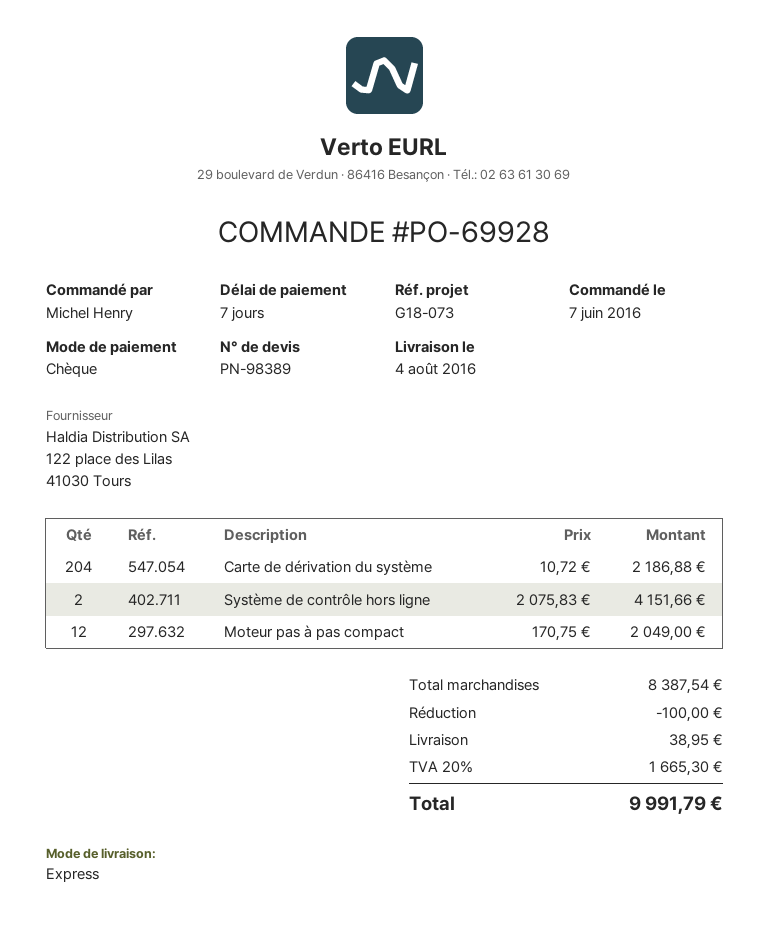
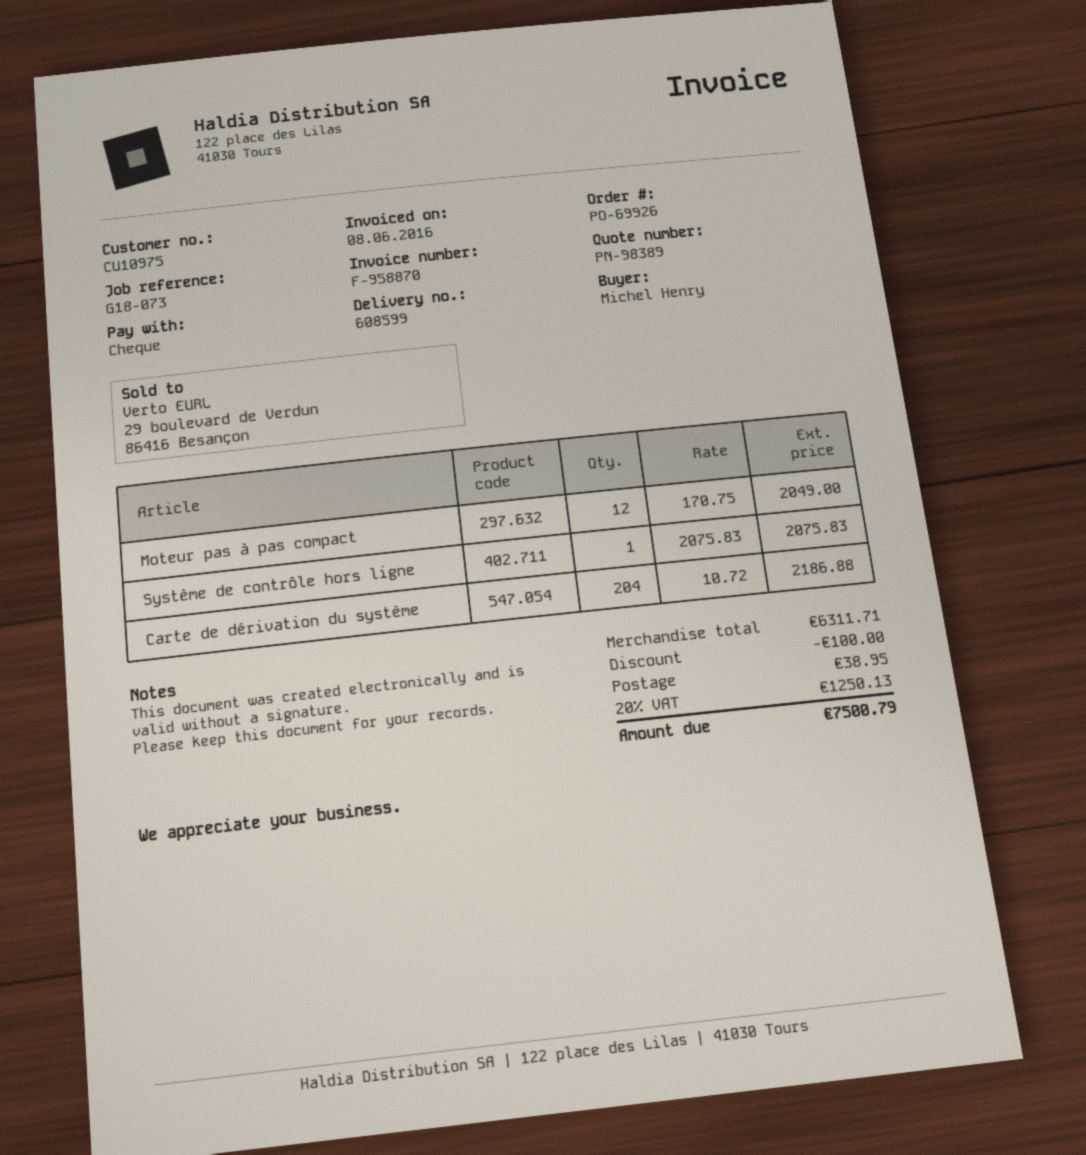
order number: PO-69928 -> PO-69926
Système de contrôle hors ligne: 2 x 2075.83 = 4151.66 -> 1 x 2075.83 = 2075.83
subtotal: 8387.54 -> 6311.71
tax: 20% = 1665.30 -> 20% = 1250.13
total: 9991.79 -> 7500.79

